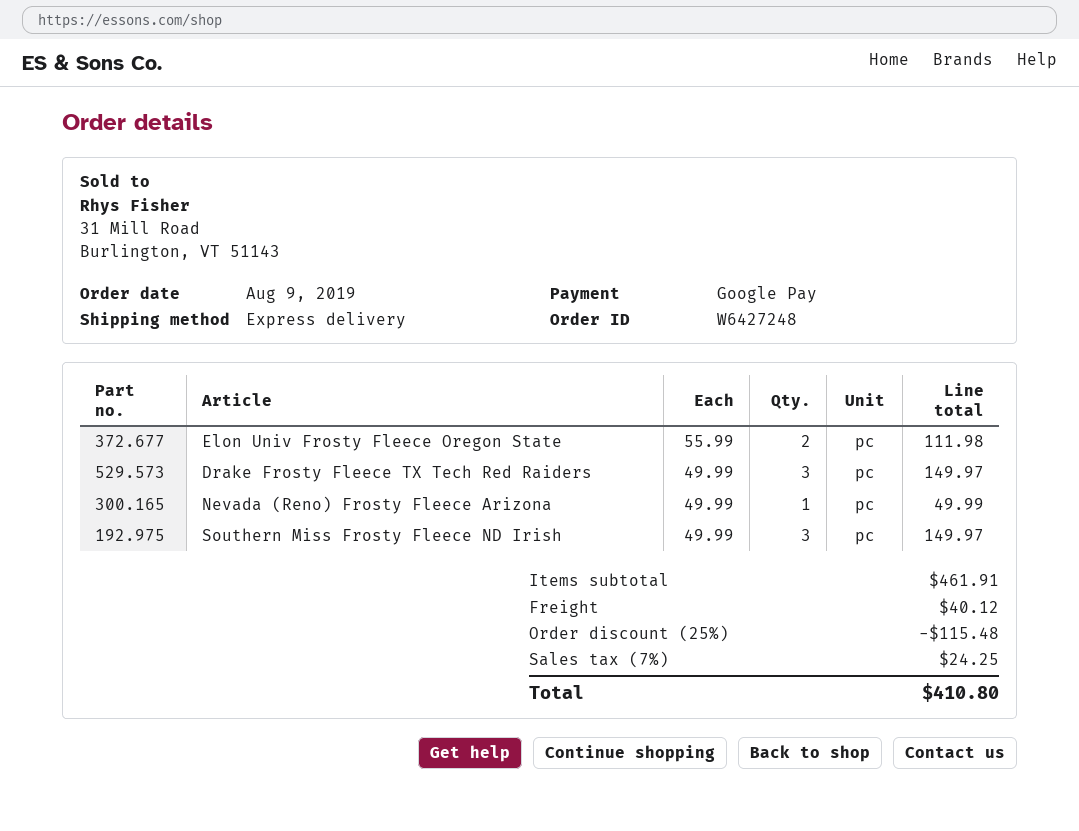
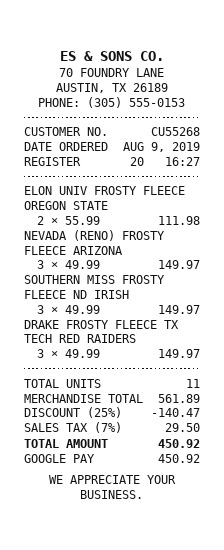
Nevada (Reno) Frosty Fleece Arizona: 1 x 49.99 = 49.99 -> 3 x 49.99 = 149.97
subtotal: 461.91 -> 561.89
discount: 25% = 115.48 -> 25% = 140.47
shipping: 40.12 -> none
tax: 7% = 24.25 -> 7% = 29.50
total: 410.80 -> 450.92

